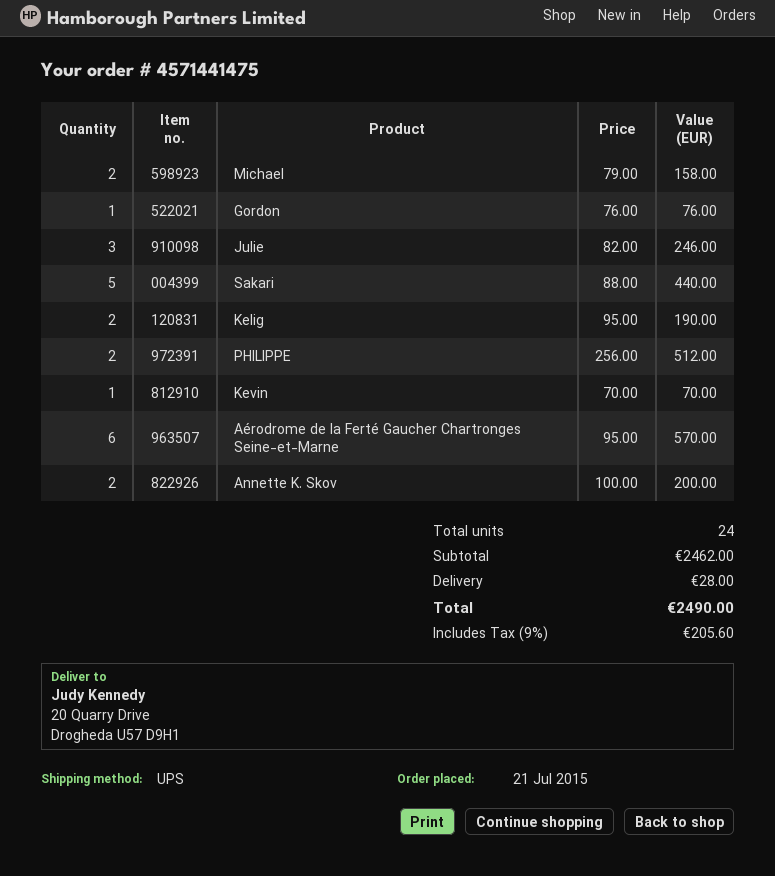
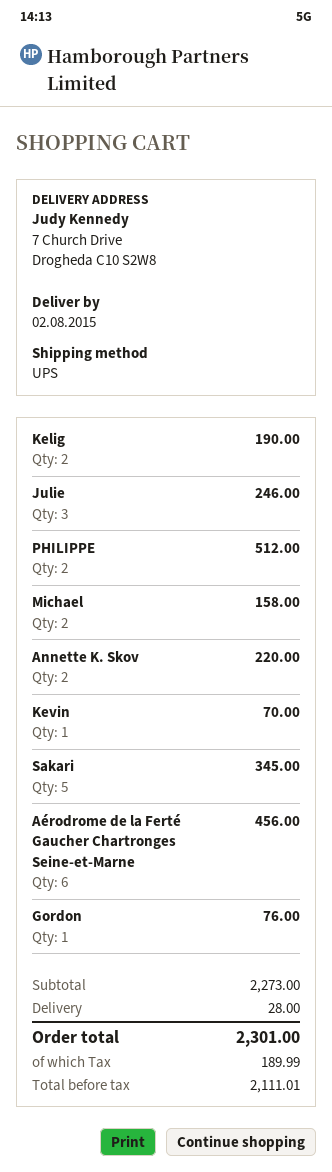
ship to: 20 Quarry Drive, Drogheda U57 D9H1 -> 7 Church Drive, Drogheda C10 S2W8
Sakari: 5 for 440.00 -> 5 for 345.00
Aérodrome de la Ferté Gaucher Chartronges Seine-et-Marne: 6 for 570.00 -> 6 for 456.00
Annette K. Skov: 2 for 200.00 -> 2 for 220.00
subtotal: 2462.00 -> 2273.00
tax: 205.60 -> 189.99
total: 2490.00 -> 2301.00

